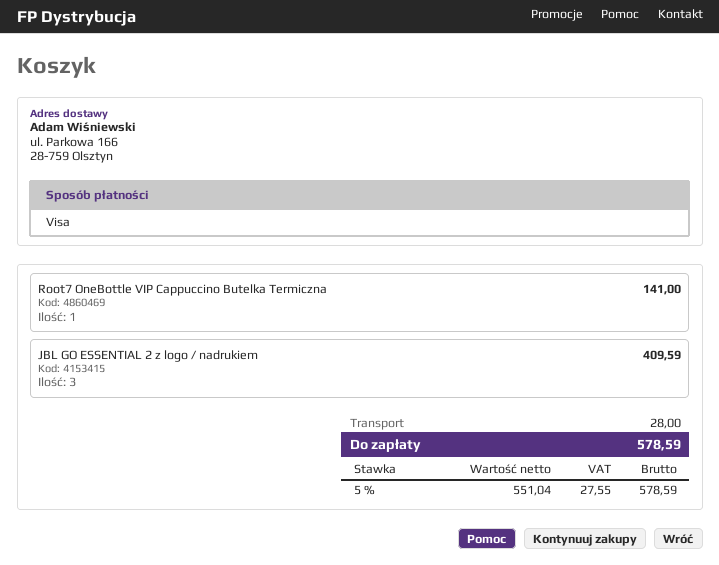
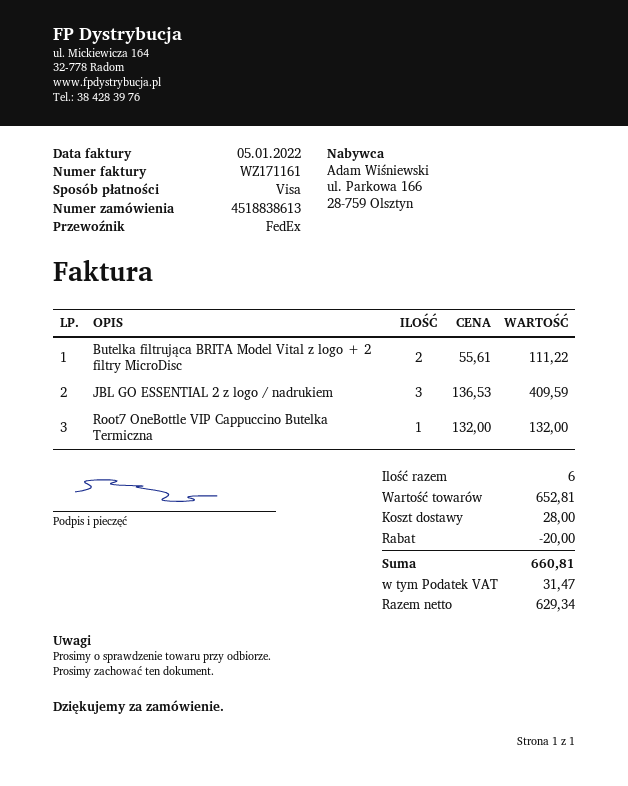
Root7 OneBottle VIP Cappuccino Butelka Termiczna: 1 for 141.00 -> 1 for 132.00
Butelka filtrująca BRITA Model Vital z logo + 2 filtry MicroDisc: none -> 2 for 111.22
discount: none -> 20.00
net: 551.04 -> 629.34
tax: 27.55 -> 31.47
total: 578.59 -> 660.81

